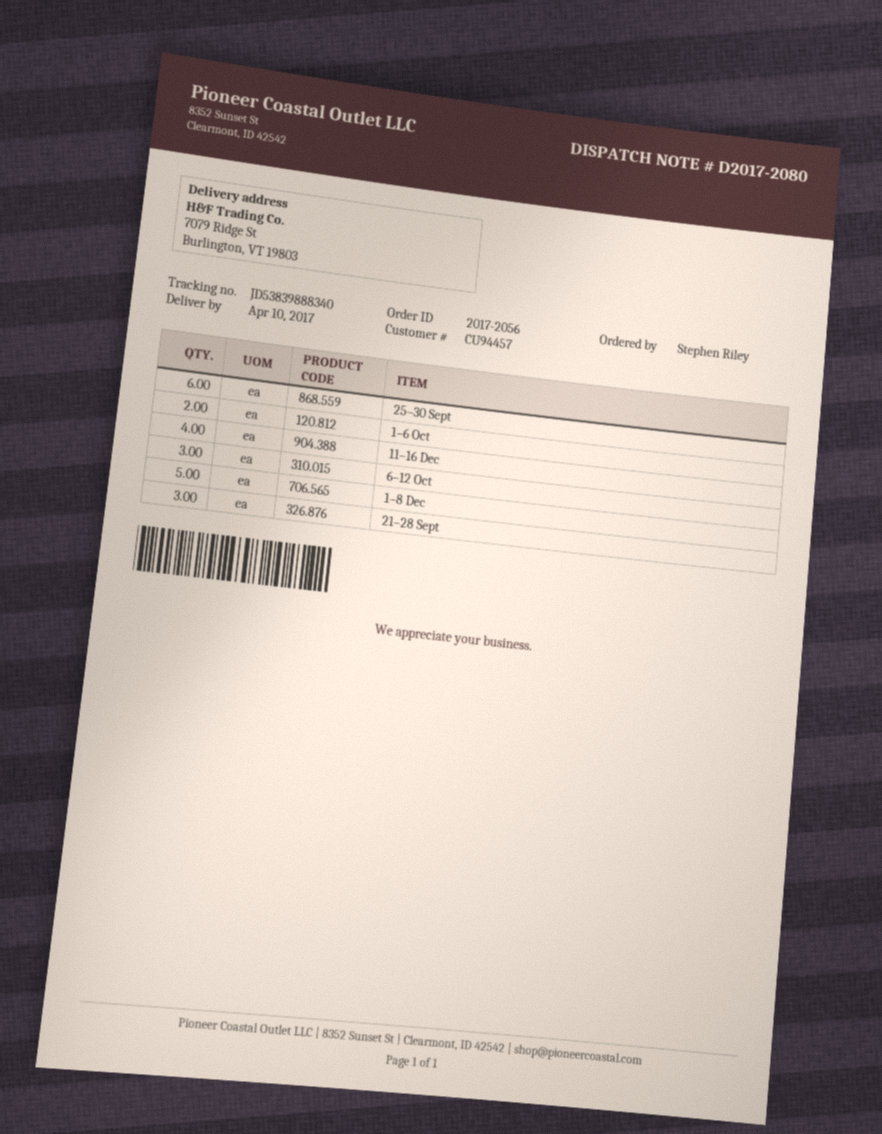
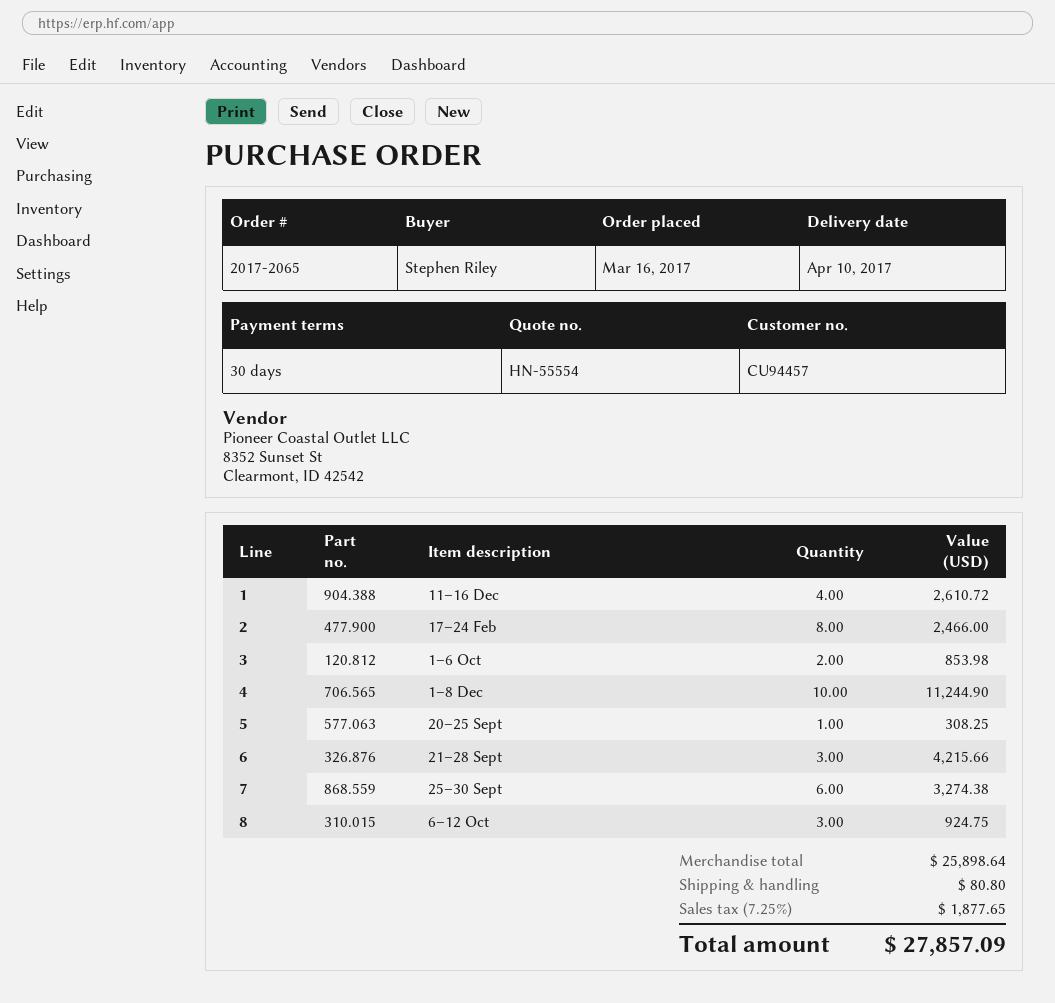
order number: 2017-2056 -> 2017-2065
1–8 Dec: 5 -> 10
17–24 Feb: none -> 8
20–25 Sept: none -> 1

